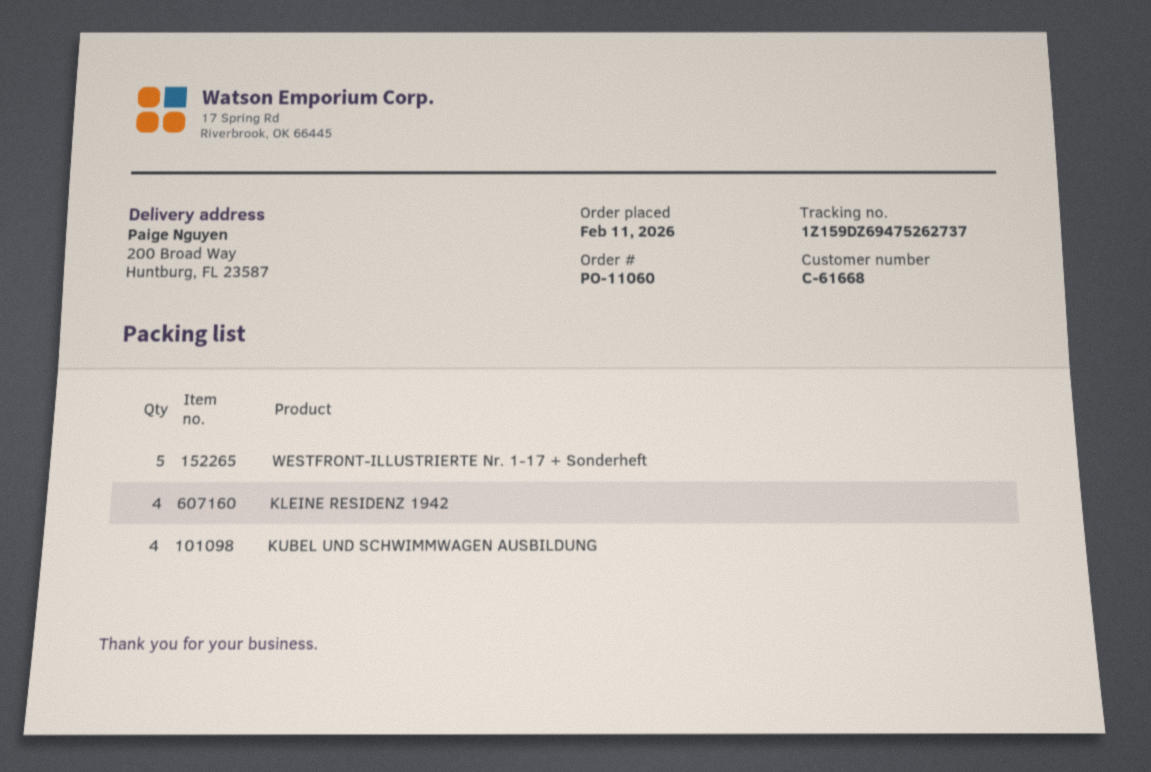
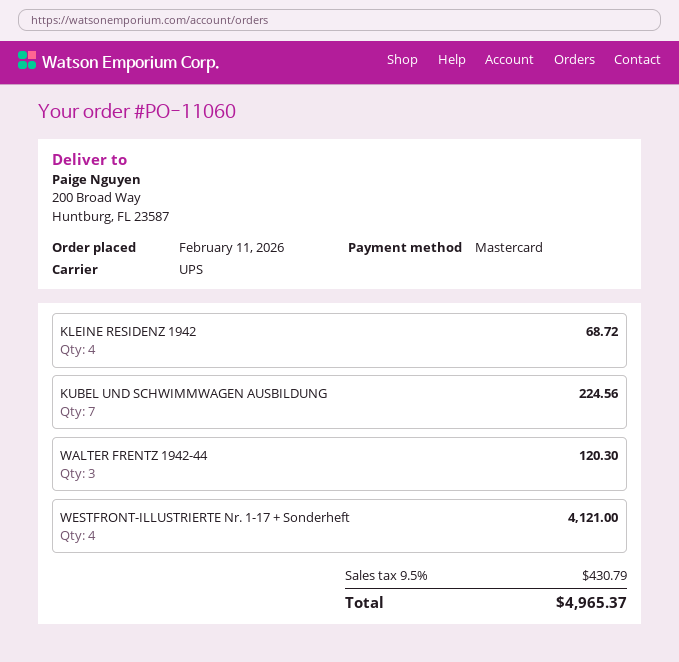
WESTFRONT-ILLUSTRIERTE Nr. 1-17 + Sonderheft: 5 -> 4
KUBEL UND SCHWIMMWAGEN AUSBILDUNG: 4 -> 7
WALTER FRENTZ 1942-44: none -> 3

